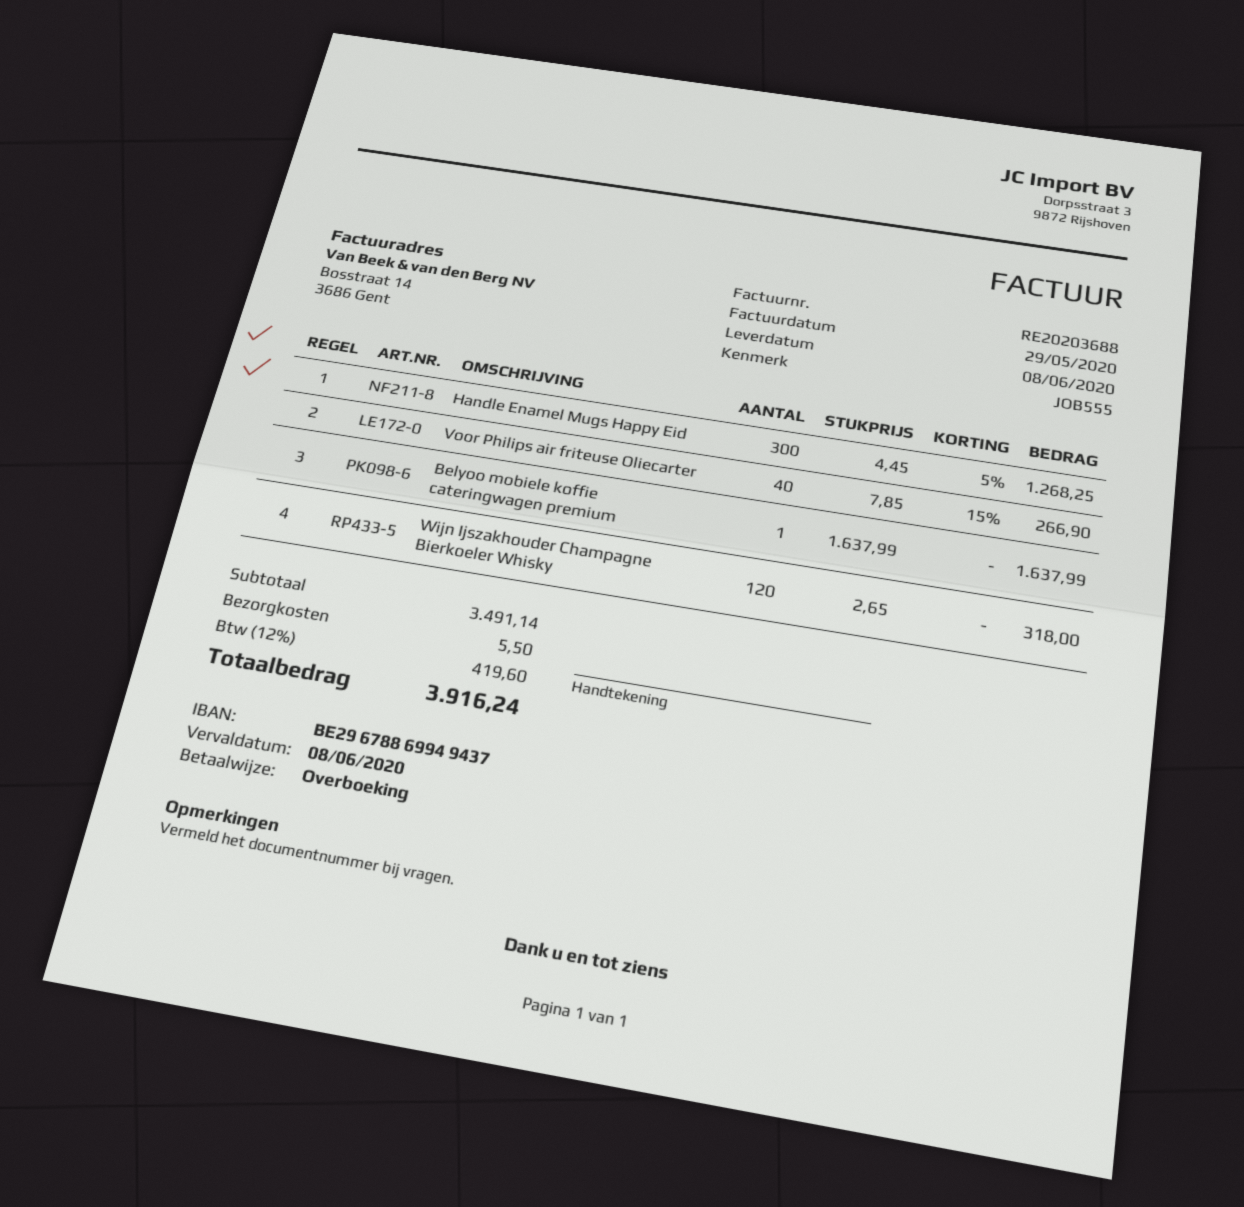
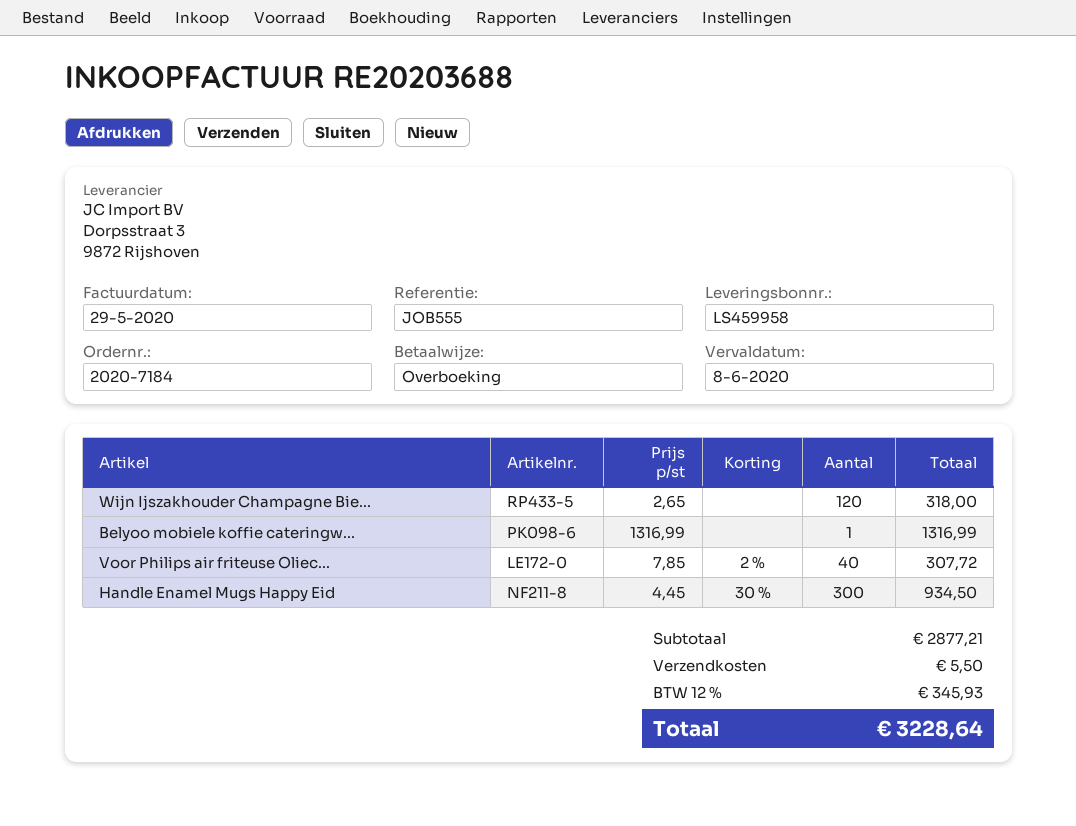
Handle Enamel Mugs Happy Eid: 300 x 4.45 - 5% = 1268.25 -> 300 x 4.45 - 30% = 934.50
Voor Philips air friteuse Oliecarter: 40 x 7.85 - 15% = 266.90 -> 40 x 7.85 - 2% = 307.72
Belyoo mobiele koffie cateringwagen premium: 1 x 1637.99 = 1637.99 -> 1 x 1316.99 = 1316.99
subtotal: 3491.14 -> 2877.21
tax: 12% = 419.60 -> 12% = 345.93
total: 3916.24 -> 3228.64

